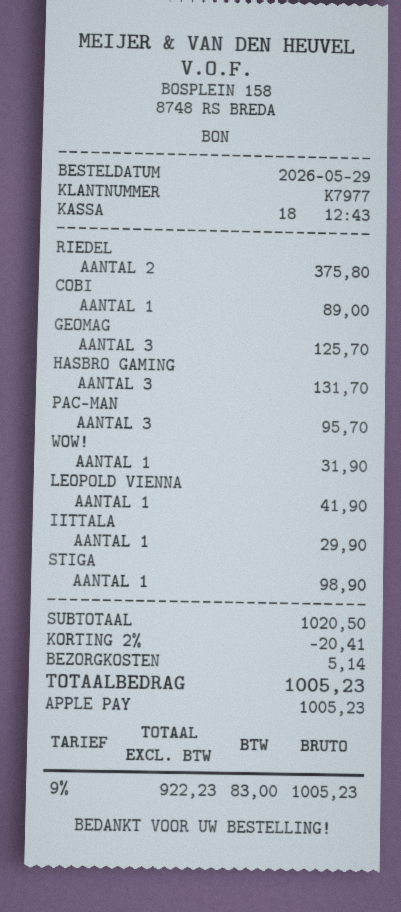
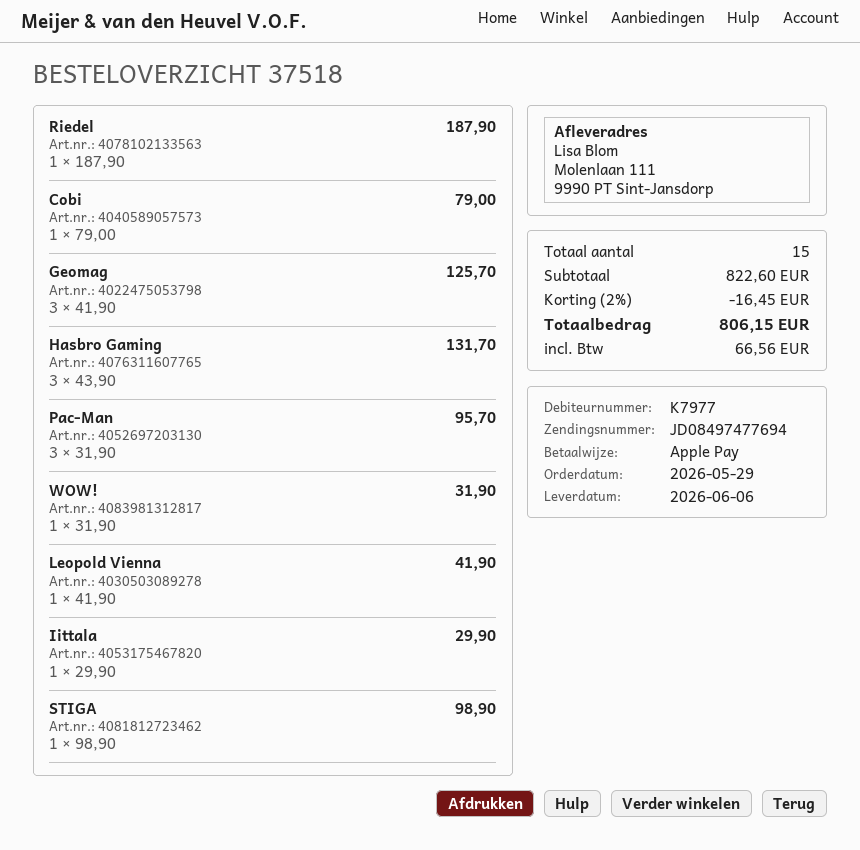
RIEDEL: 2 for 375.80 -> 1 for 187.90
COBI: 1 for 89.00 -> 1 for 79.00
subtotal: 1020.50 -> 822.60
discount: 2% = 20.41 -> 2% = 16.45
shipping: 5.14 -> none
tax: 83.00 -> 66.56
total: 1005.23 -> 806.15

